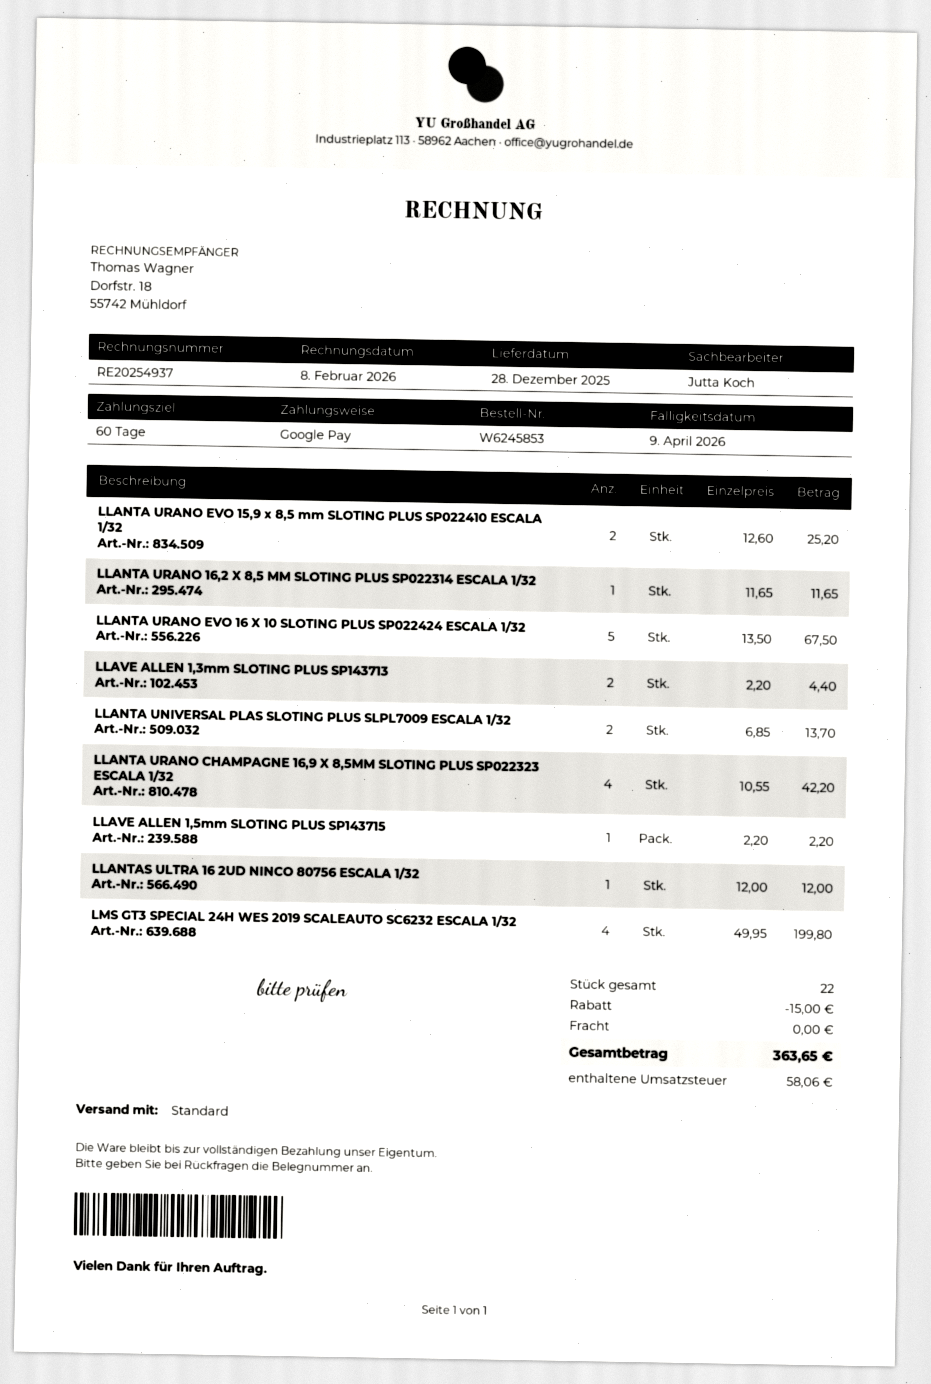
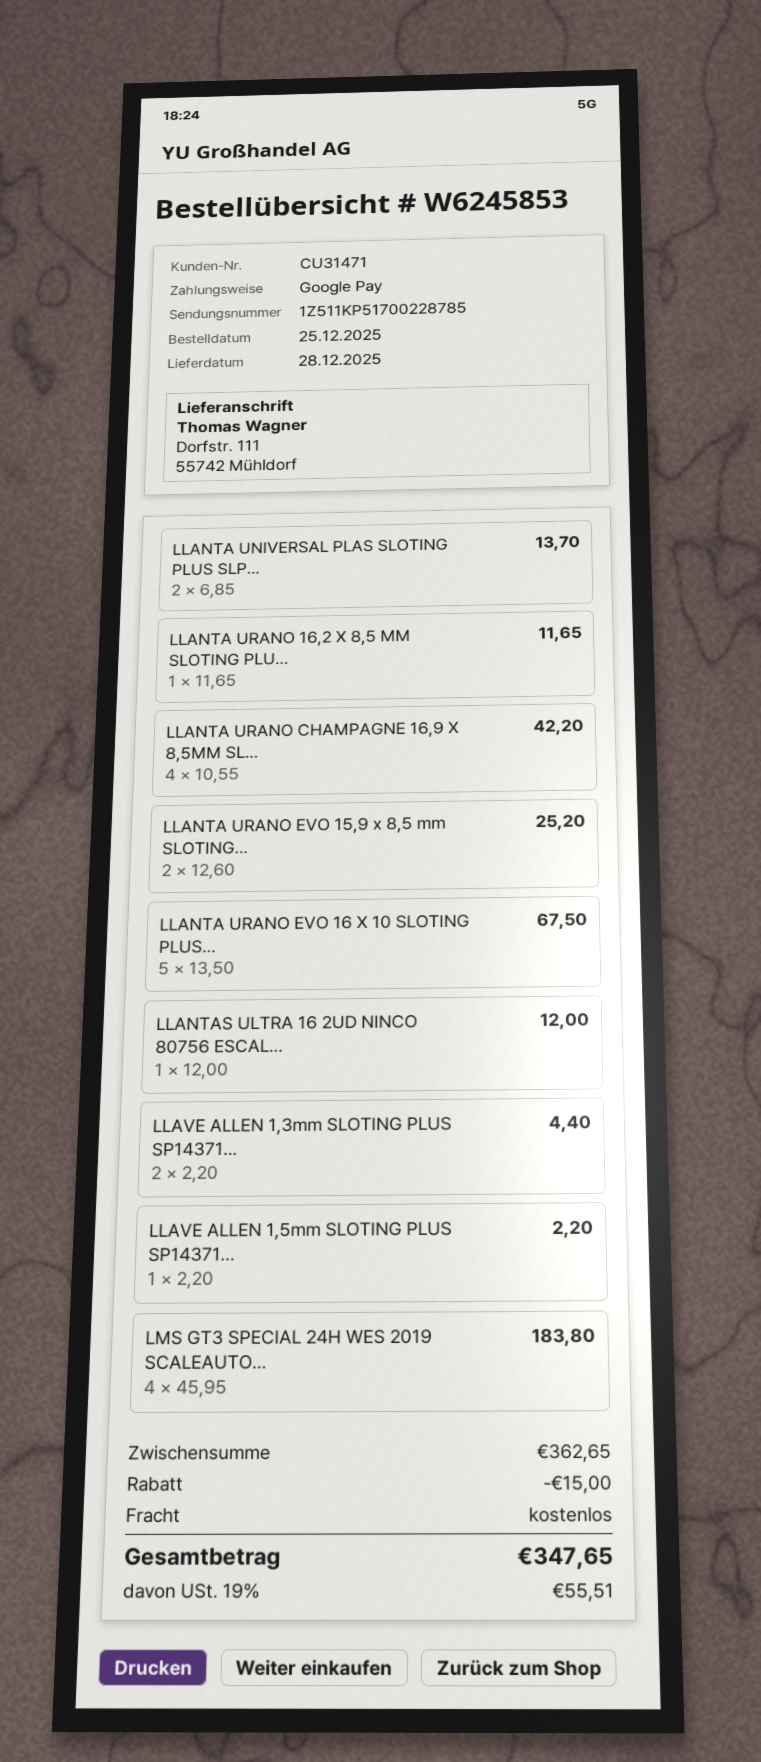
LMS GT3 SPECIAL 24H WES 2019 SCALEAUTO SC6232 ESCALA 1/32: 4 x 49.95 = 199.80 -> 4 x 45.95 = 183.80
tax: 58.06 -> 55.51
total: 363.65 -> 347.65

